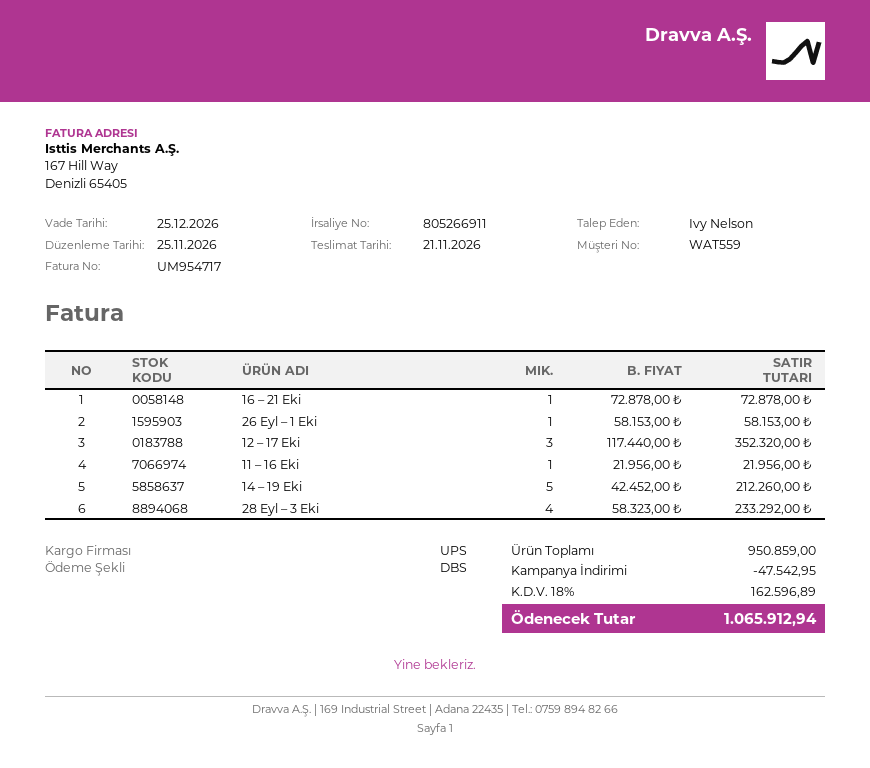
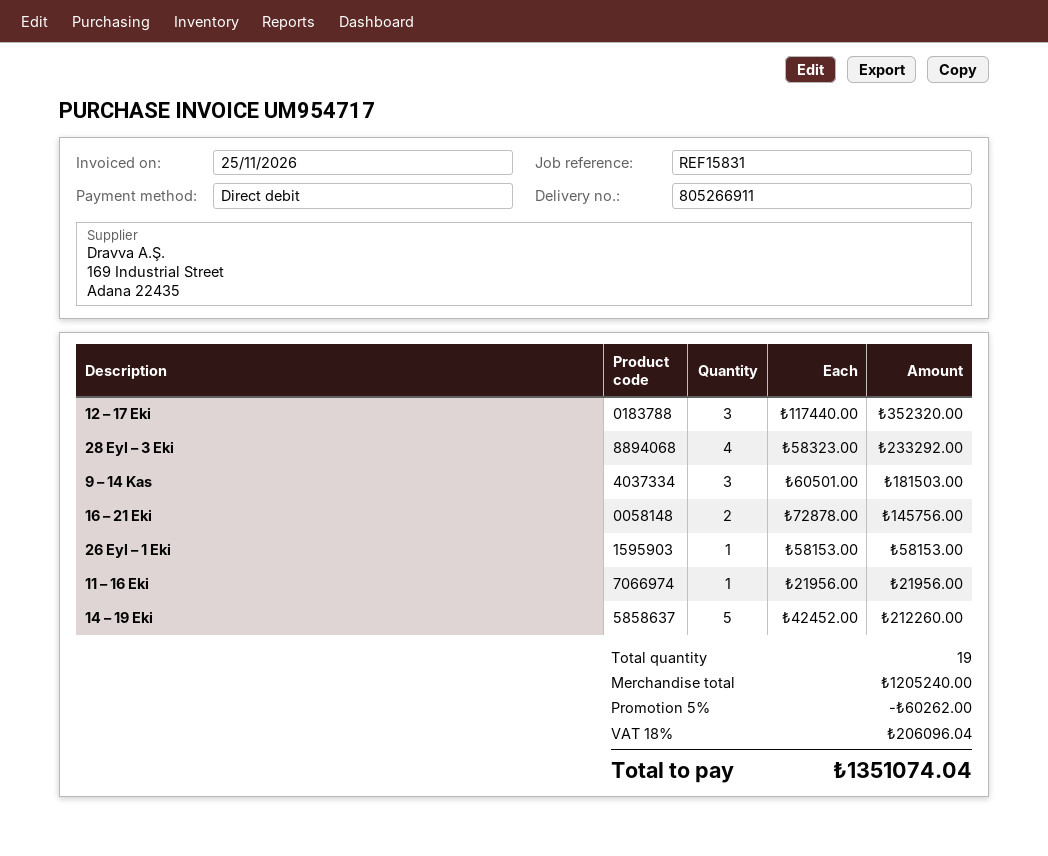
16 – 21 Eki: 1 x 72878.00 = 72878.00 -> 2 x 72878.00 = 145756.00
9 – 14 Kas: none -> 3 x 60501.00 = 181503.00
subtotal: 950859.00 -> 1205240.00
discount: 47542.95 -> 60262.00
tax: 18% = 162596.89 -> 18% = 206096.04
total: 1065912.94 -> 1351074.04

